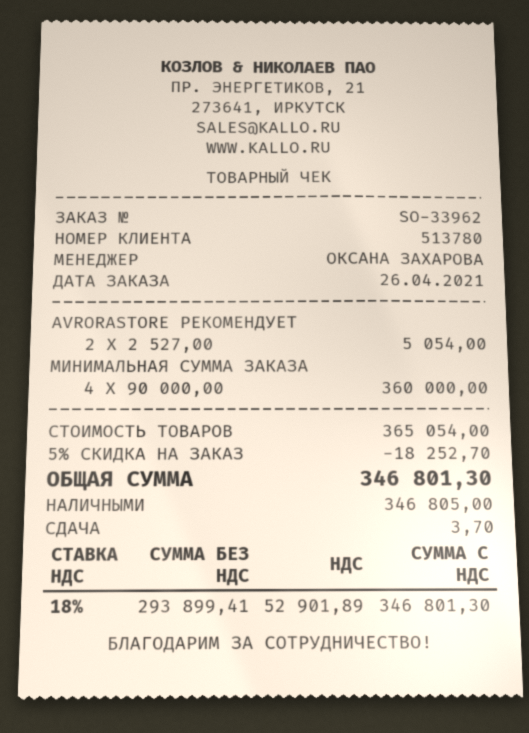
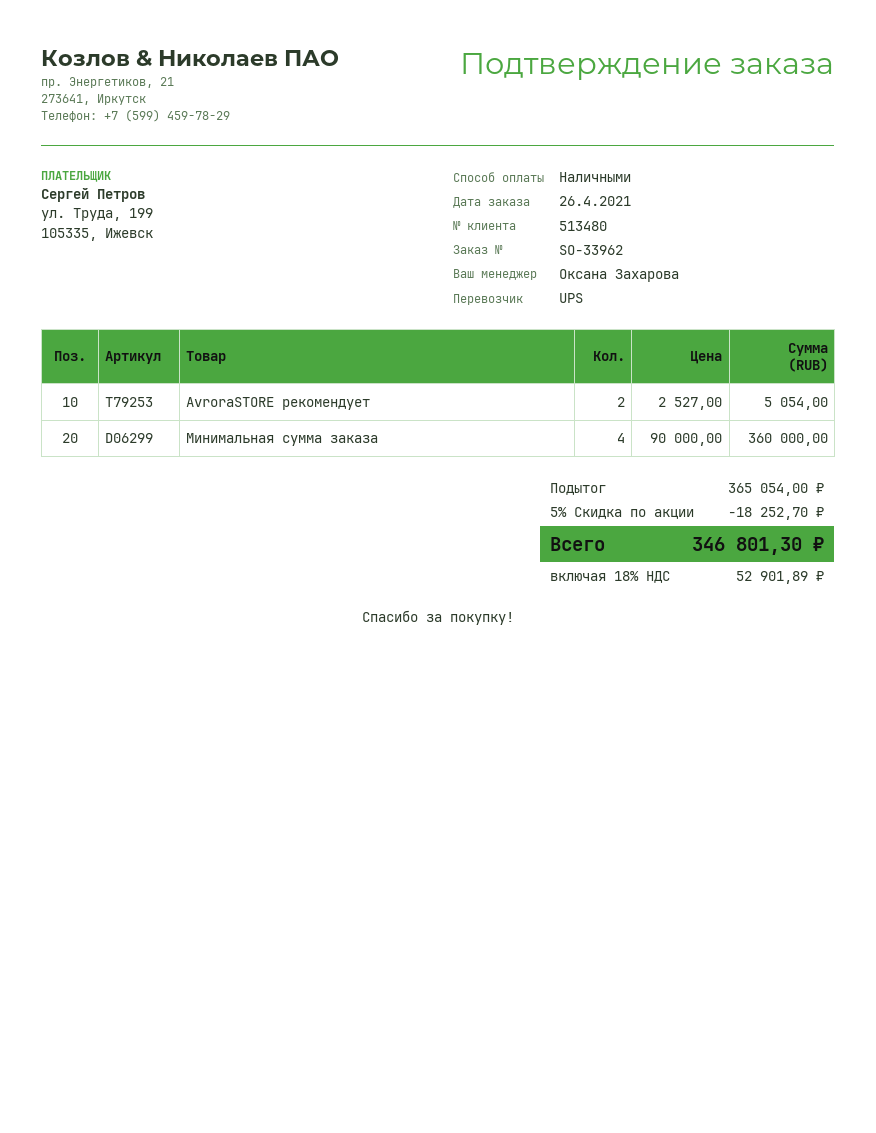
customer number: 513780 -> 513480

